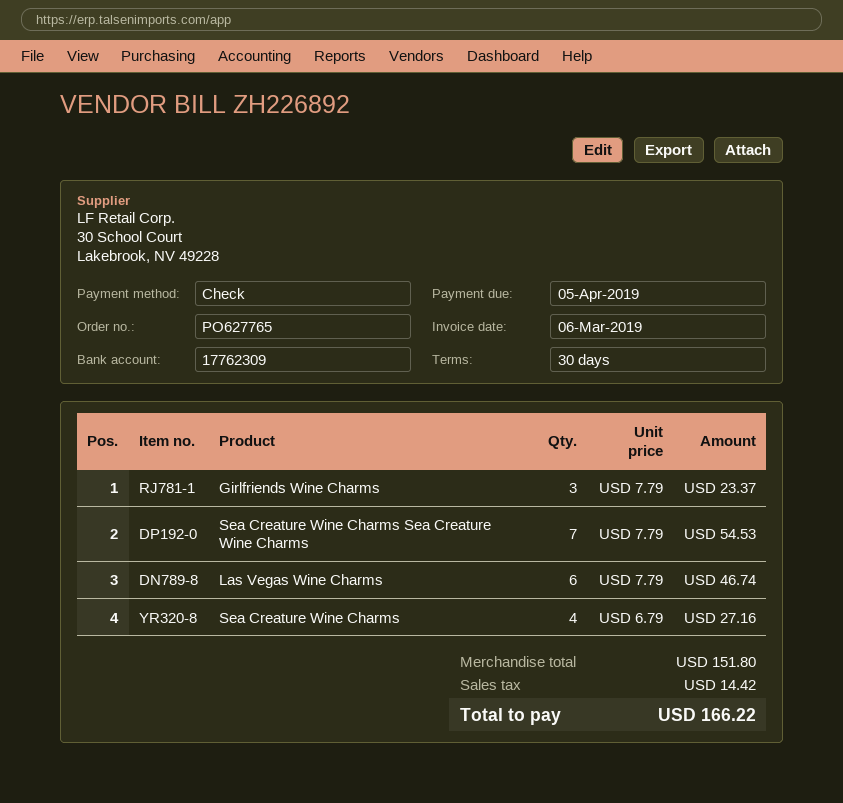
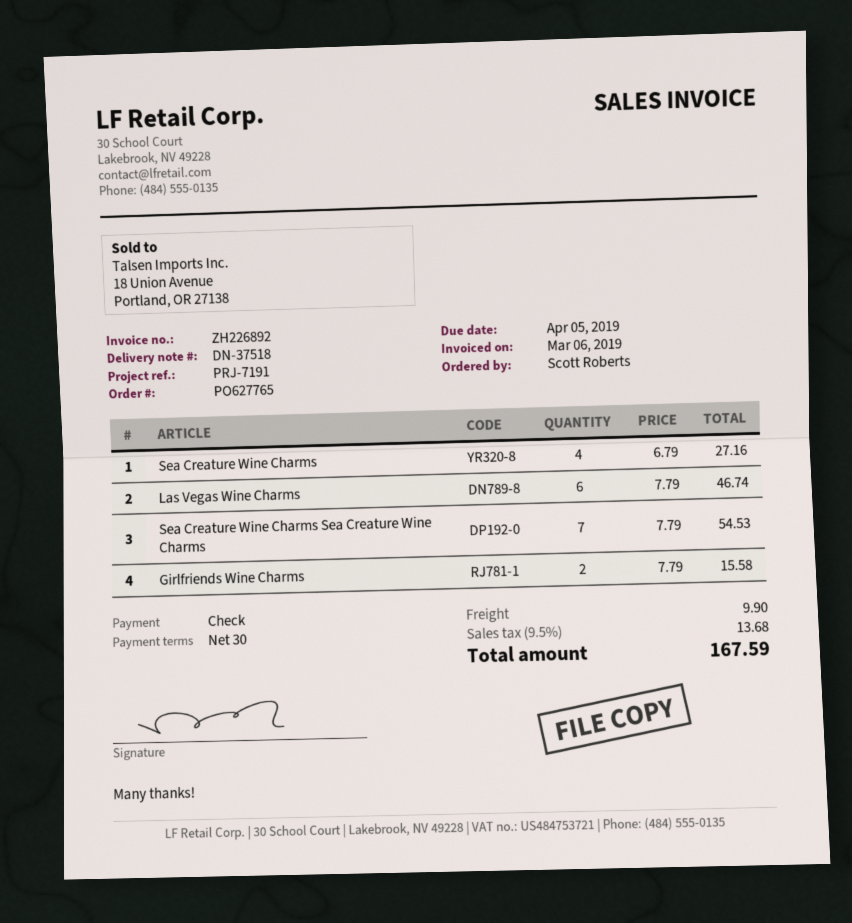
Girlfriends Wine Charms: 3 x 7.79 = 23.37 -> 2 x 7.79 = 15.58
shipping: none -> 9.90
tax: 14.42 -> 13.68
total: 166.22 -> 167.59

